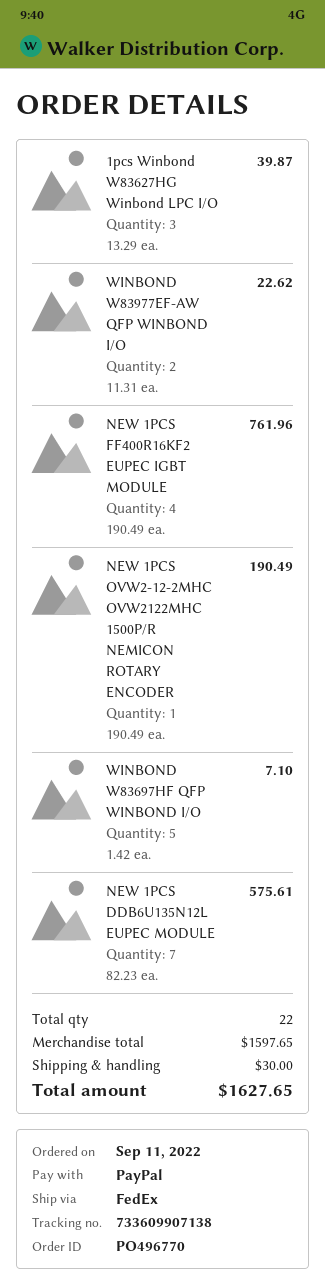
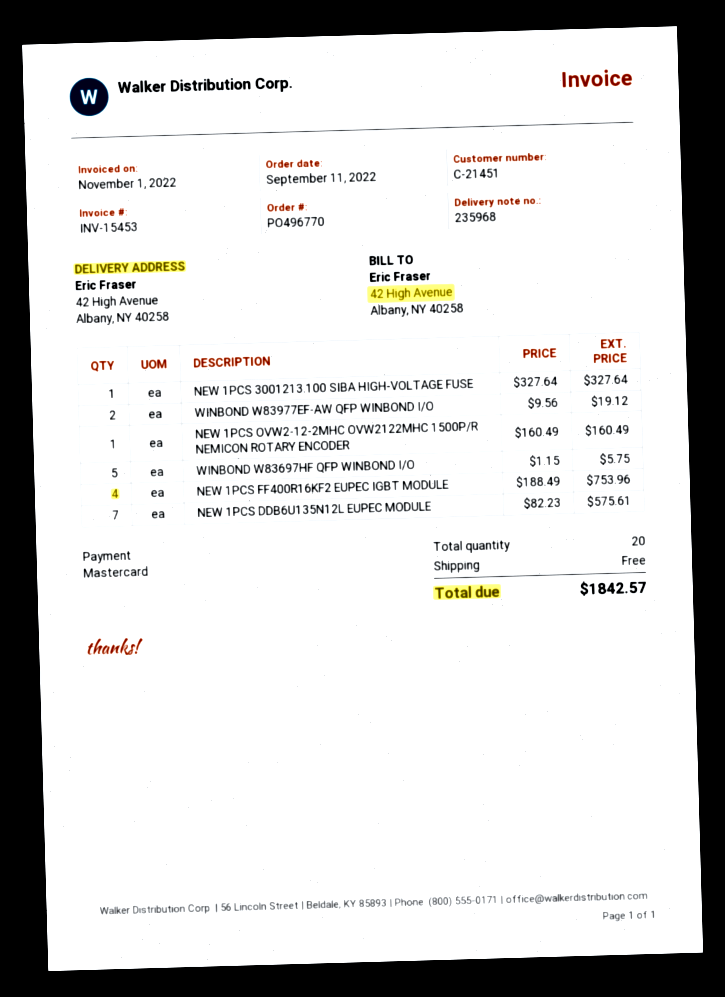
payment method: PayPal -> Mastercard
1pcs Winbond W83627HG Winbond LPC I/O: 3 x 13.29 = 39.87 -> none
WINBOND W83977EF-AW QFP WINBOND I/O: 2 x 11.31 = 22.62 -> 2 x 9.56 = 19.12
NEW 1PCS FF400R16KF2 EUPEC IGBT MODULE: 4 x 190.49 = 761.96 -> 4 x 188.49 = 753.96
NEW 1PCS OVW2-12-2MHC OVW2122MHC 1500P/R NEMICON ROTARY ENCODER: 1 x 190.49 = 190.49 -> 1 x 160.49 = 160.49
WINBOND W83697HF QFP WINBOND I/O: 5 x 1.42 = 7.10 -> 5 x 1.15 = 5.75
NEW 1PCS 3001213.100 SIBA HIGH-VOLTAGE FUSE: none -> 1 x 327.64 = 327.64
total quantity: 22 -> 20
shipping: 30.00 -> 0.00
total: 1627.65 -> 1842.57

